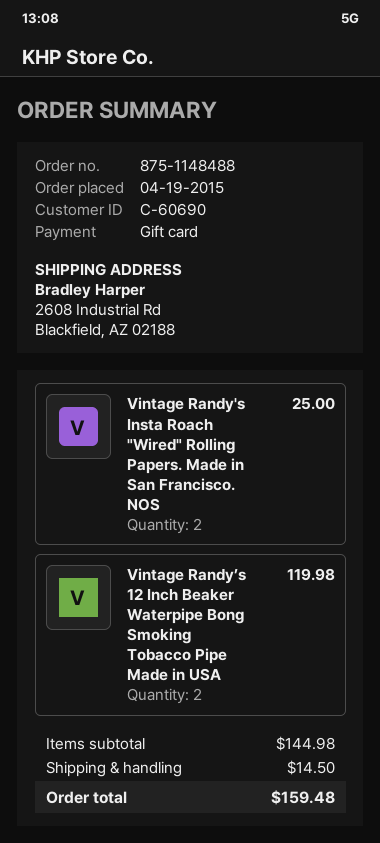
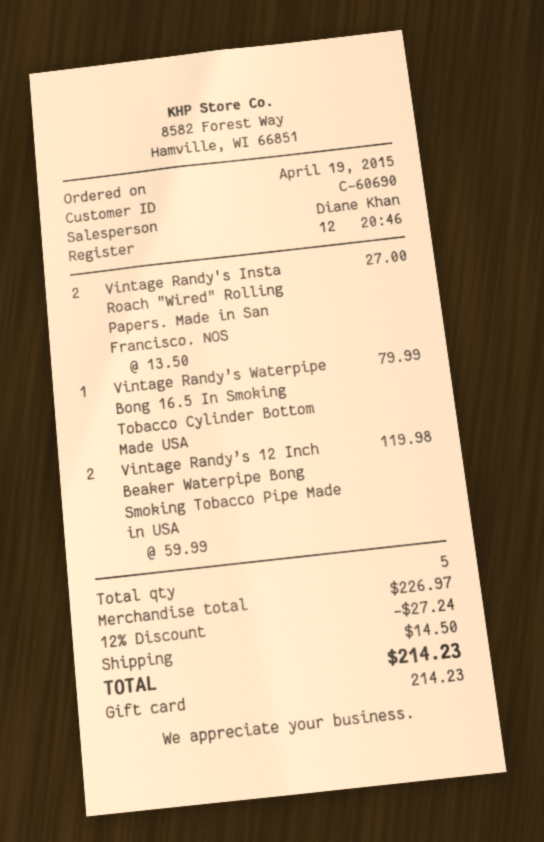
Vintage Randy's Insta Roach "Wired" Rolling Papers. Made in San Francisco. NOS: 2 for 25.00 -> 2 for 27.00
Vintage Randy’s Waterpipe Bong 16.5 In Smoking Tobacco Cylinder Bottom Made USA: none -> 1 for 79.99
subtotal: 144.98 -> 226.97
discount: none -> 12% = 27.24
total: 159.48 -> 214.23

